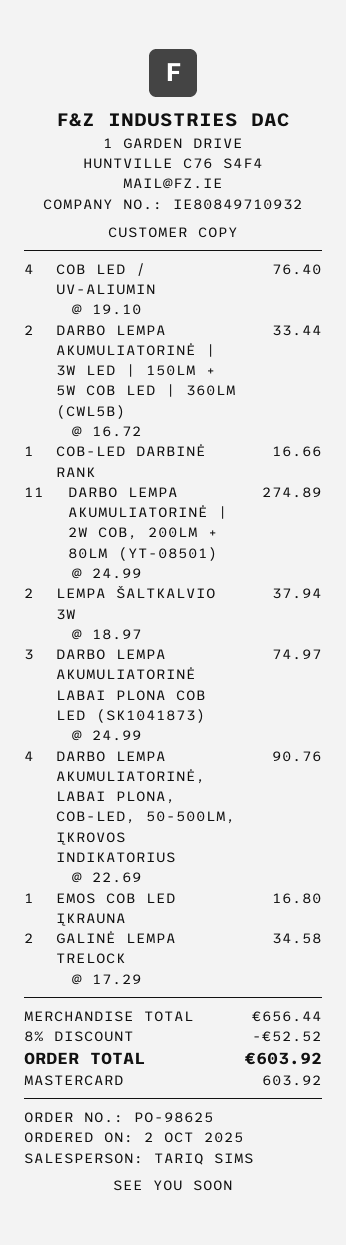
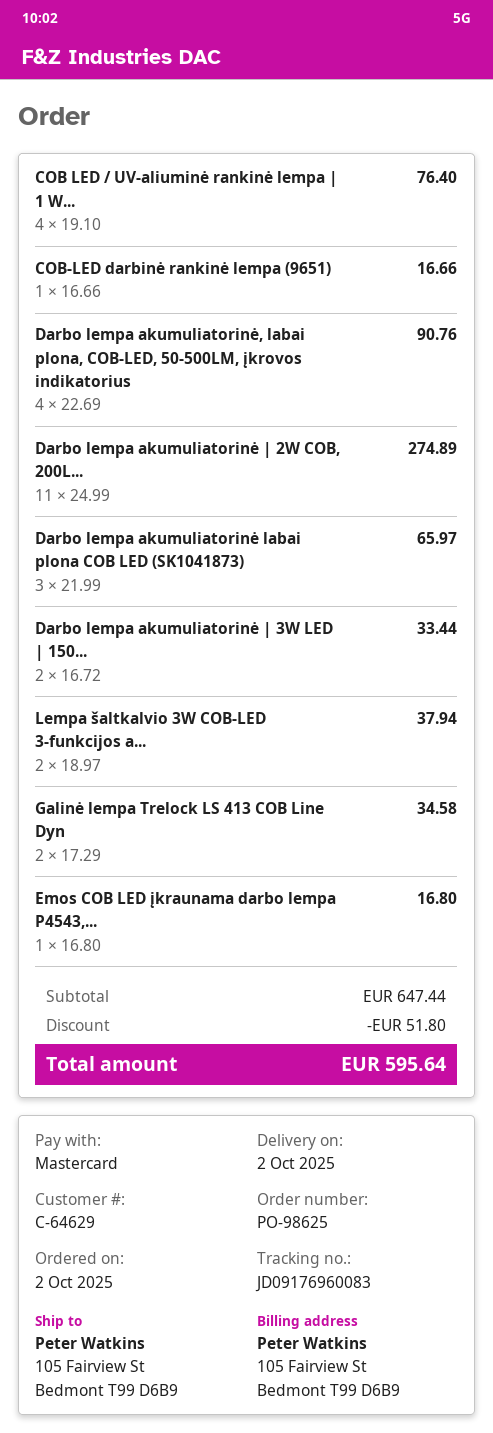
DARBO LEMPA AKUMULIATORINĖ LABAI PLONA COB LED (SK1041873): 3 x 24.99 = 74.97 -> 3 x 21.99 = 65.97
subtotal: 656.44 -> 647.44
discount: 52.52 -> 51.80
total: 603.92 -> 595.64

